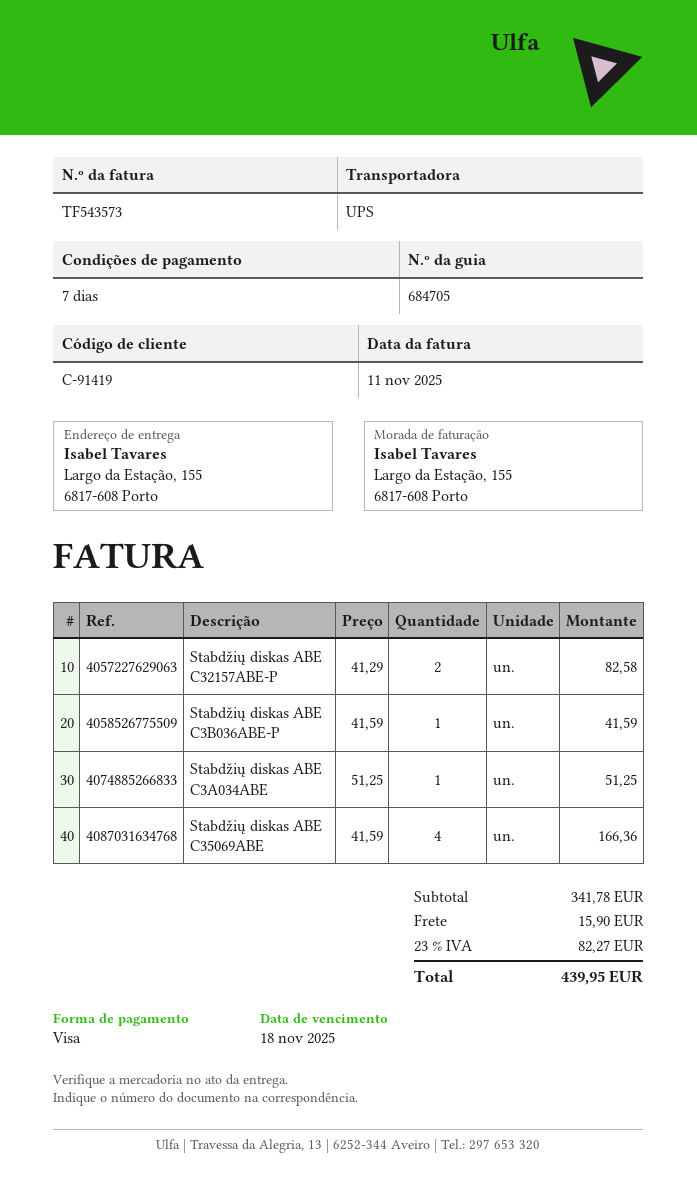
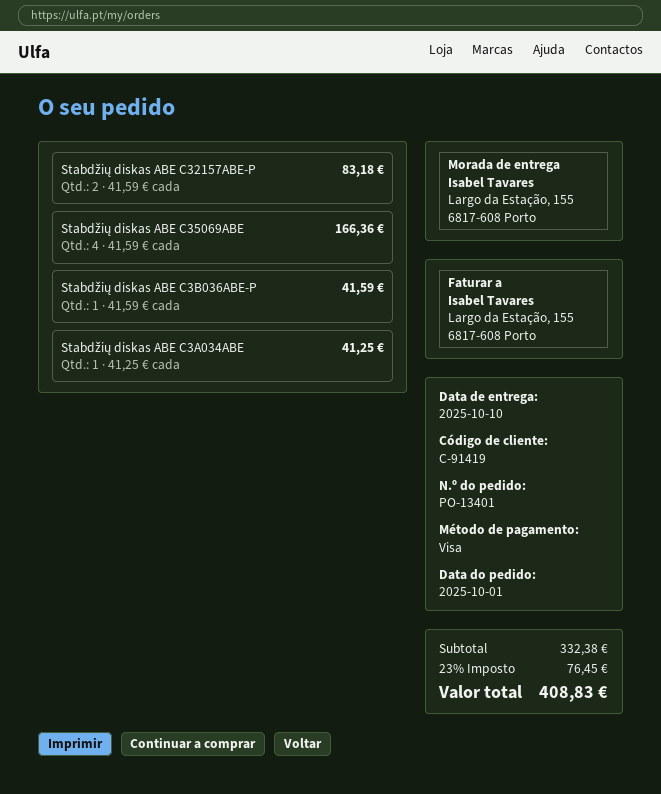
Stabdžių diskas ABE C32157ABE-P: 2 x 41.29 = 82.58 -> 2 x 41.59 = 83.18
Stabdžių diskas ABE C3A034ABE: 1 x 51.25 = 51.25 -> 1 x 41.25 = 41.25
subtotal: 341.78 -> 332.38
shipping: 15.90 -> none
tax: 23% = 82.27 -> 23% = 76.45
total: 439.95 -> 408.83

